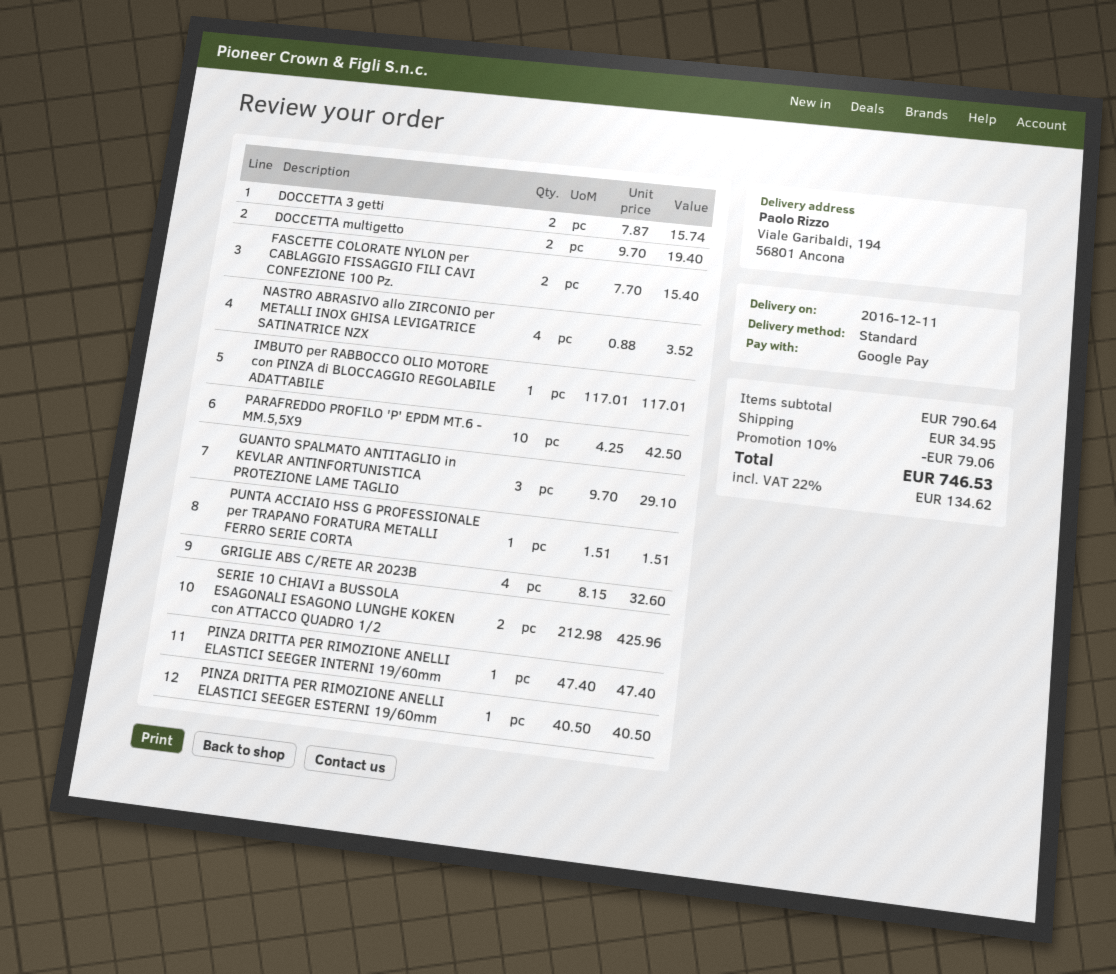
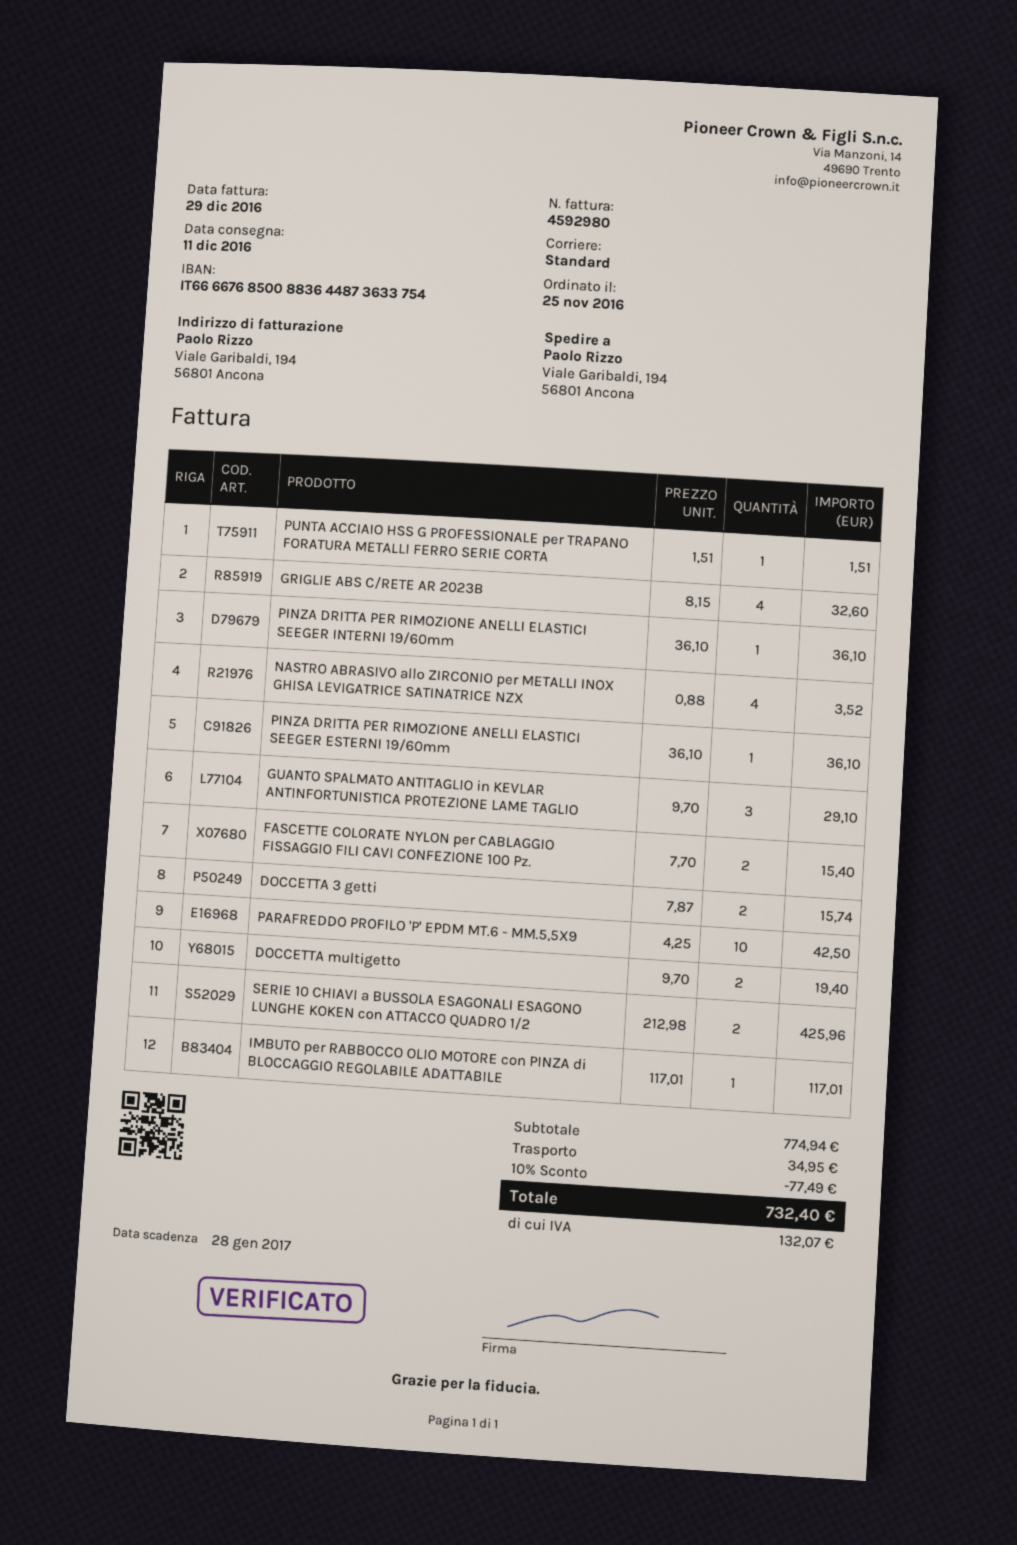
PINZA DRITTA PER RIMOZIONE ANELLI ELASTICI SEEGER INTERNI 19/60mm: 1 x 47.40 = 47.40 -> 1 x 36.10 = 36.10
PINZA DRITTA PER RIMOZIONE ANELLI ELASTICI SEEGER ESTERNI 19/60mm: 1 x 40.50 = 40.50 -> 1 x 36.10 = 36.10
subtotal: 790.64 -> 774.94
discount: 10% = 79.06 -> 10% = 77.49
tax: 134.62 -> 132.07
total: 746.53 -> 732.40

